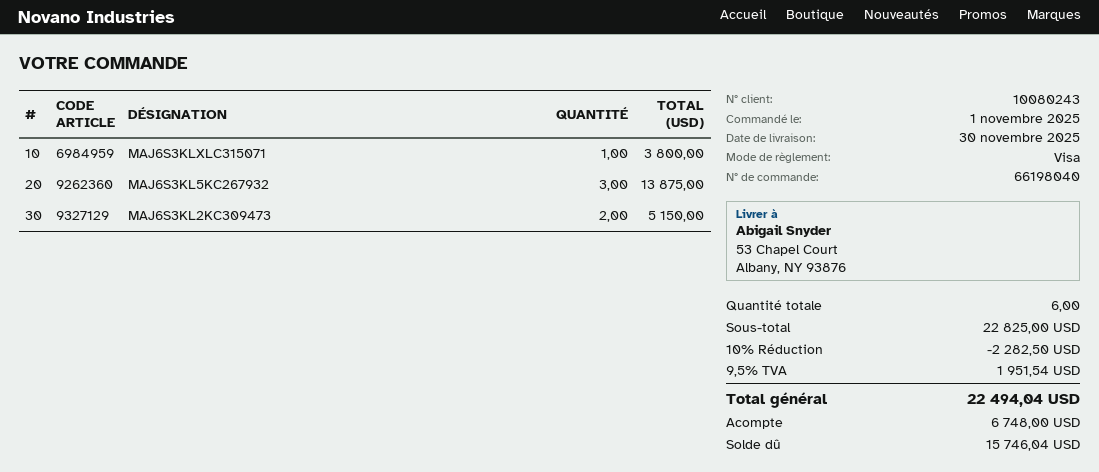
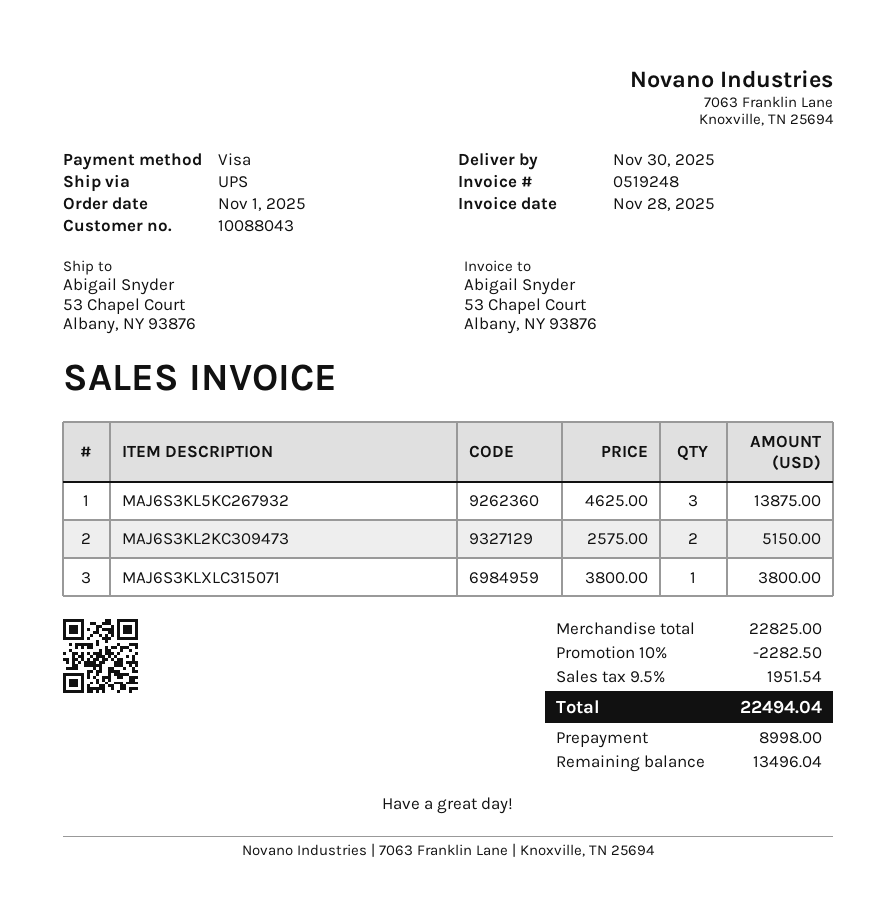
customer number: 10080243 -> 10088043
deposit: 6748.00 -> 8998.00
balance: 15746.04 -> 13496.04

